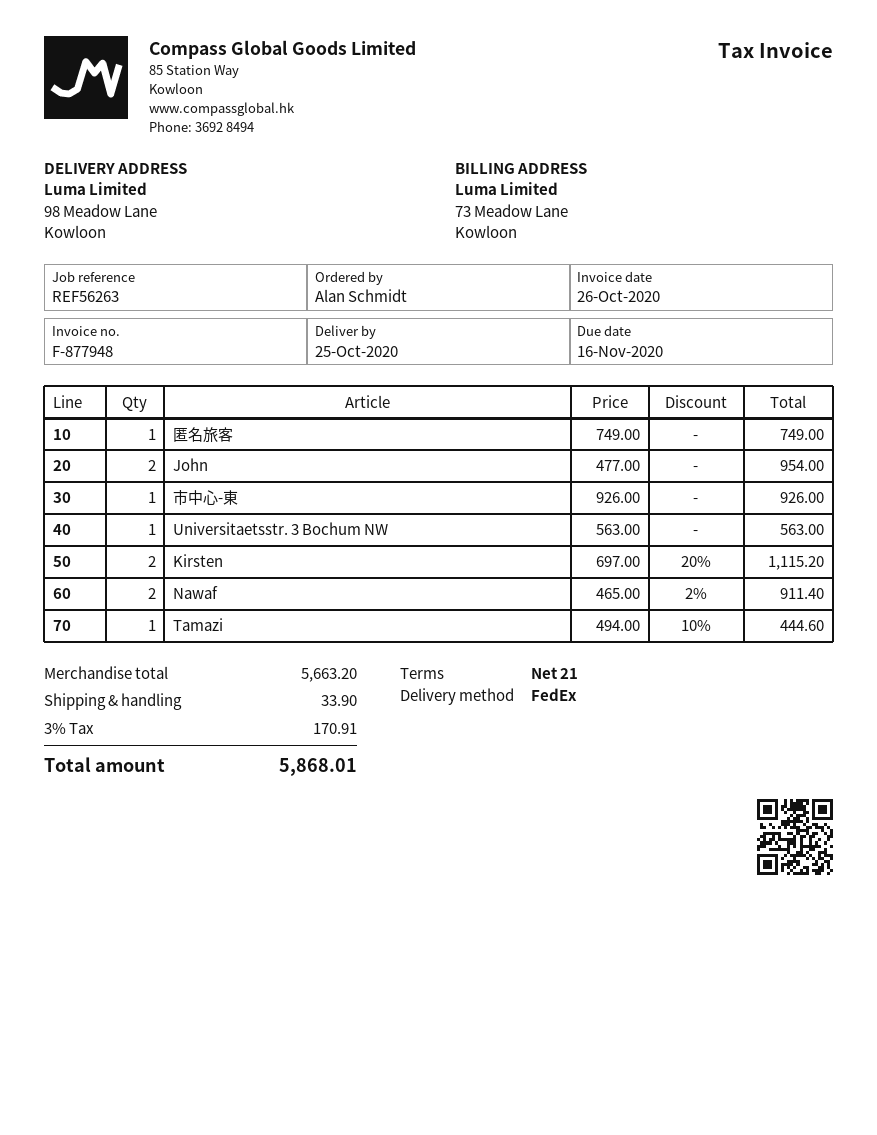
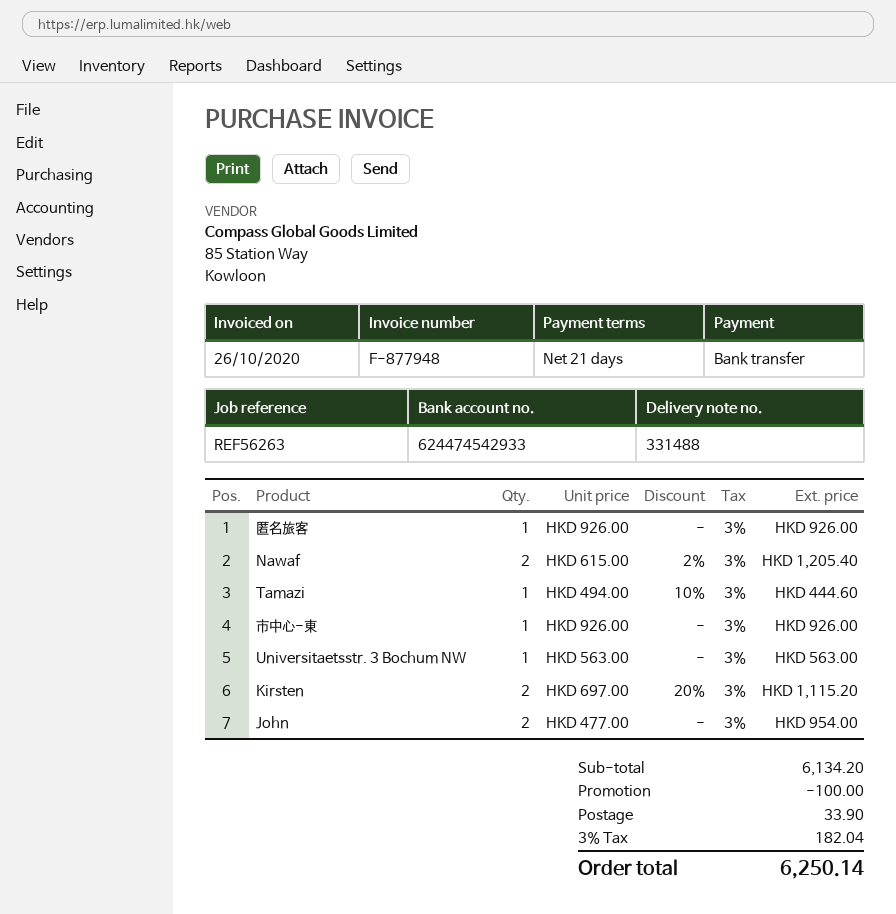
匿名旅客: 1 x 749.00 = 749.00 -> 1 x 926.00 = 926.00
Nawaf: 2 x 465.00 - 2% = 911.40 -> 2 x 615.00 - 2% = 1205.40
subtotal: 5663.20 -> 6134.20
discount: none -> 100.00
tax: 3% = 170.91 -> 3% = 182.04
total: 5868.01 -> 6250.14

